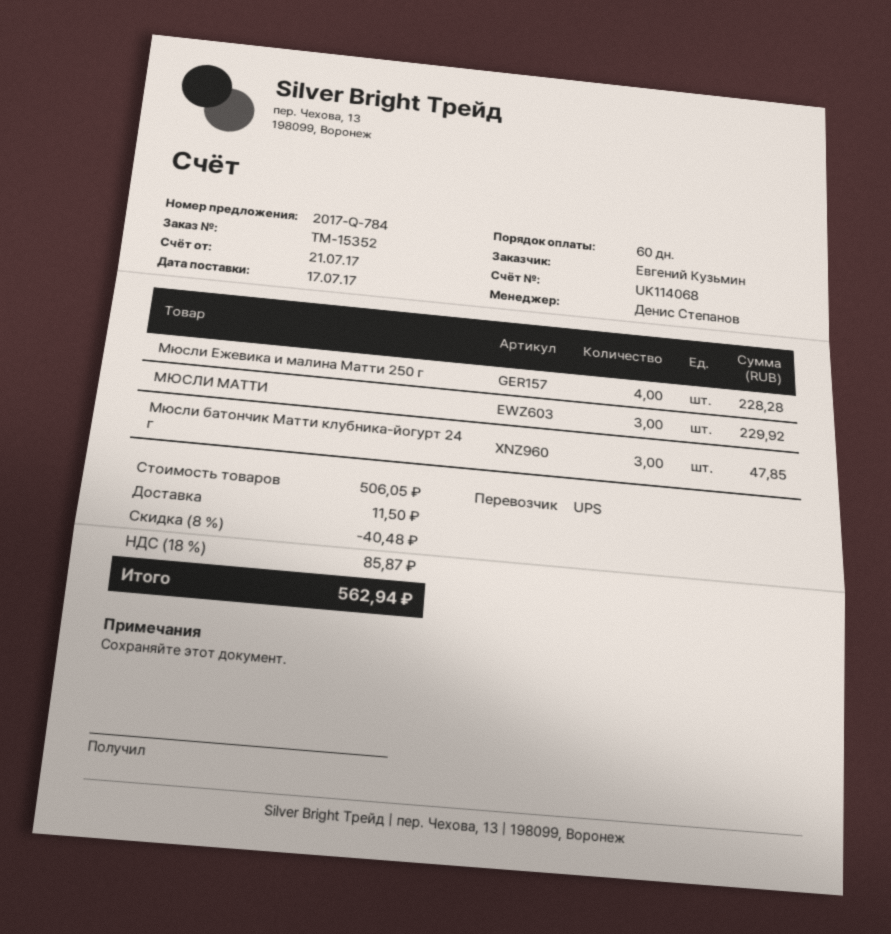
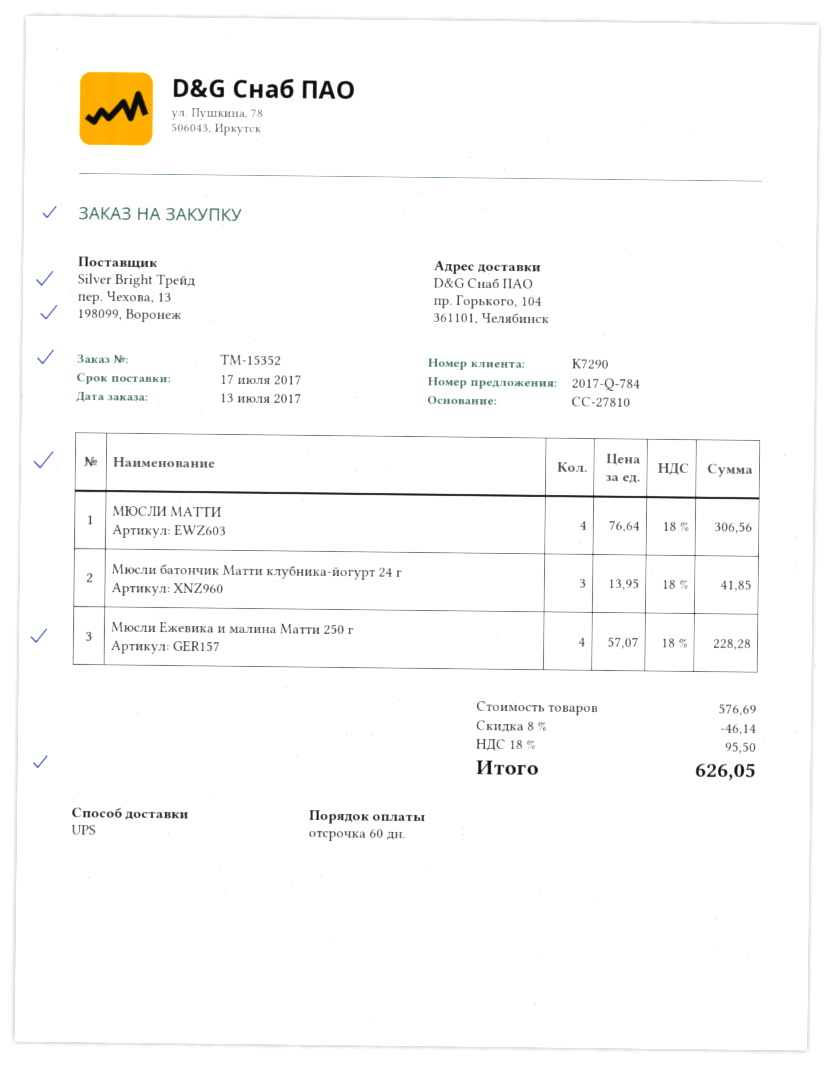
МЮСЛИ МАТТИ: 3 for 229.92 -> 4 for 306.56
Мюсли батончик Матти клубника-йогурт 24 г: 3 for 47.85 -> 3 for 41.85
subtotal: 506.05 -> 576.69
discount: 8% = 40.48 -> 8% = 46.14
shipping: 11.50 -> none
tax: 18% = 85.87 -> 18% = 95.50
total: 562.94 -> 626.05

